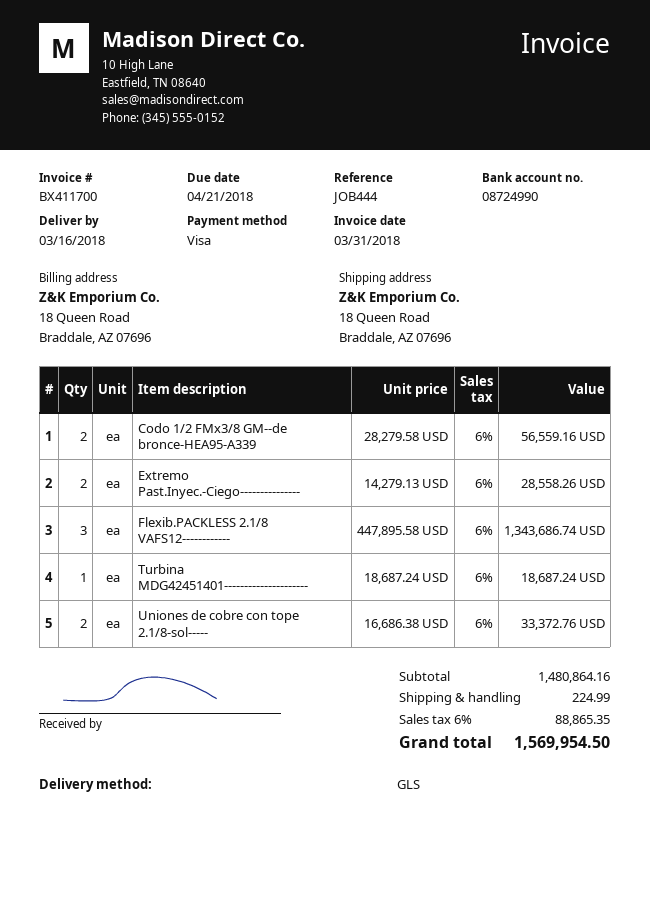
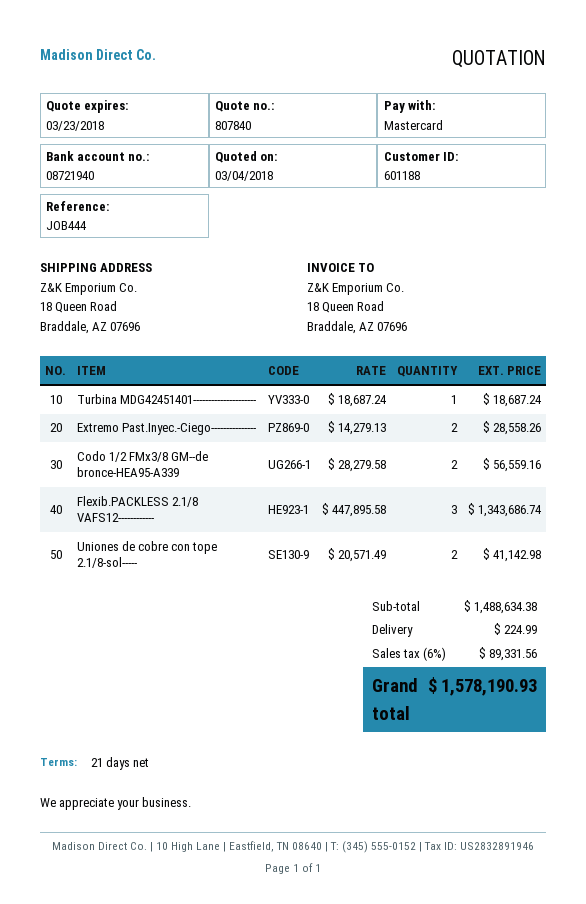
payment method: Visa -> Mastercard
bank account: 08724990 -> 08721940
Uniones de cobre con tope 2.1/8-sol-----: 2 x 16686.38 = 33372.76 -> 2 x 20571.49 = 41142.98
subtotal: 1480864.16 -> 1488634.38
tax: 6% = 88865.35 -> 6% = 89331.56
total: 1569954.50 -> 1578190.93

